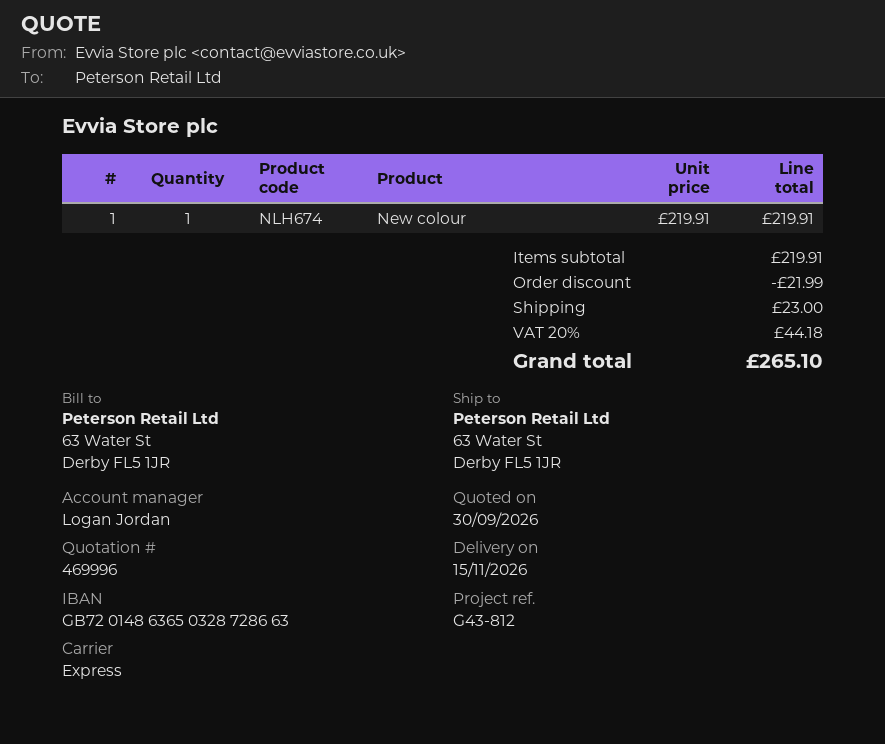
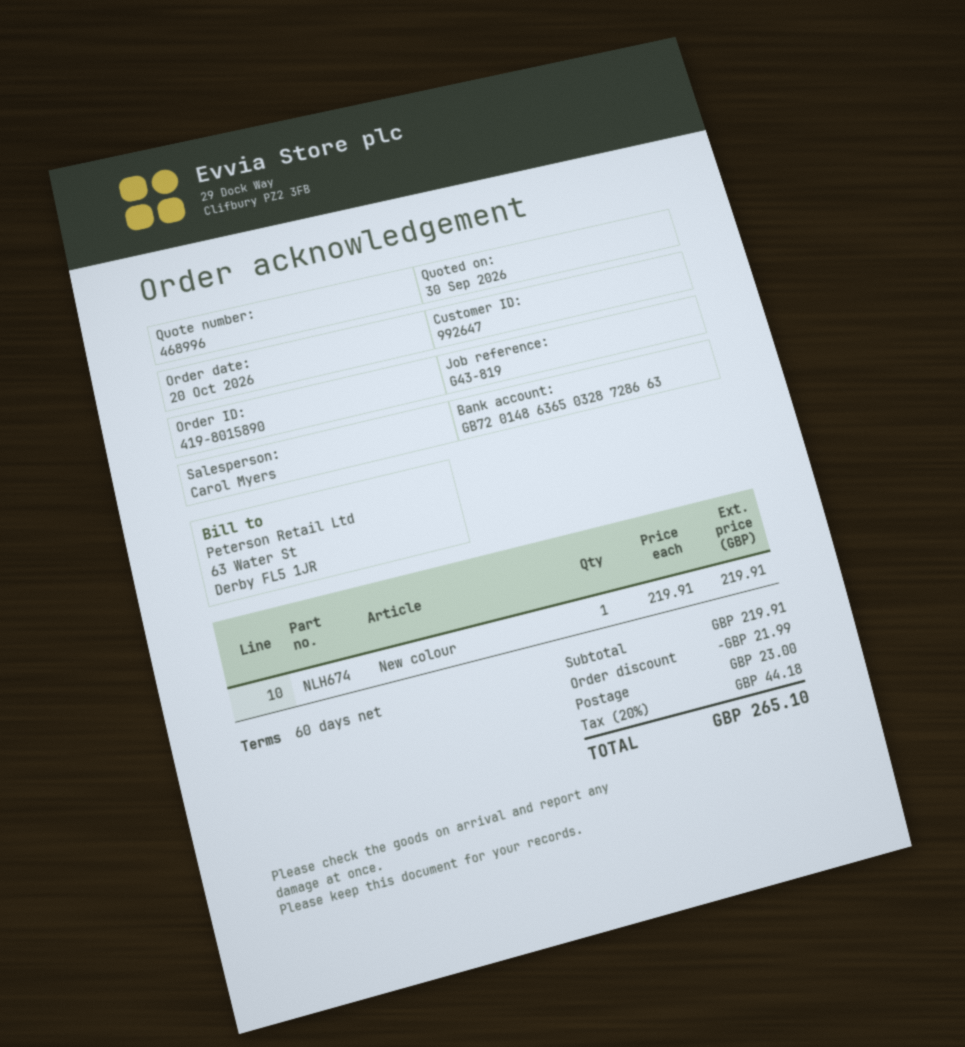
quote number: 469996 -> 468996
reference: G43-812 -> G43-819
sales rep: Logan Jordan -> Carol Myers

